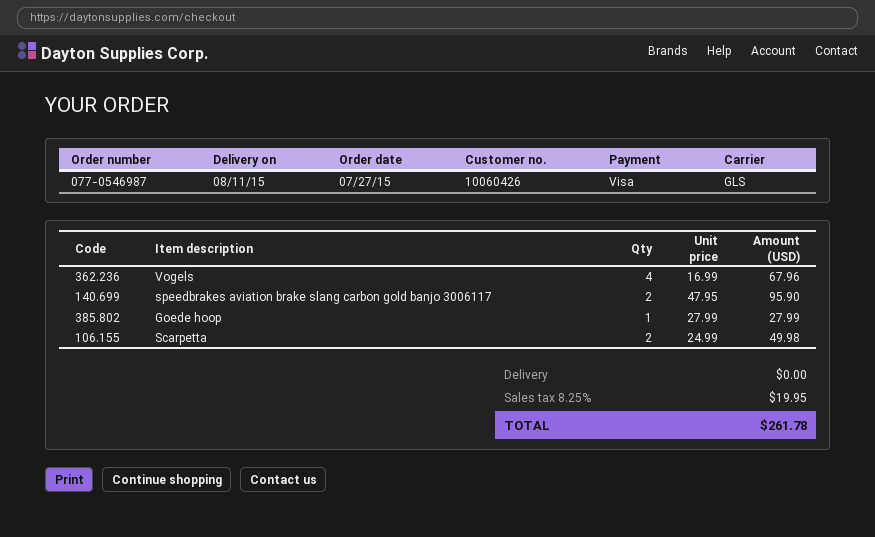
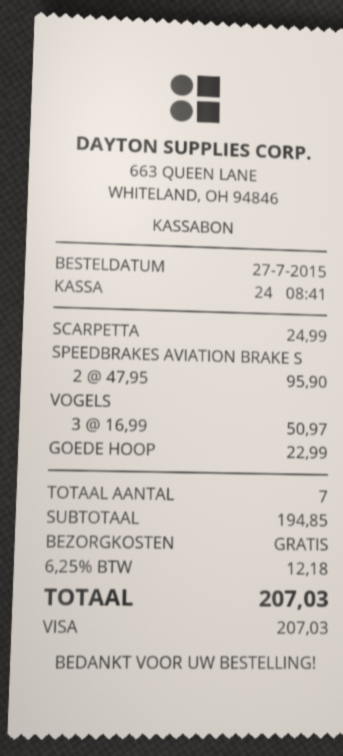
Vogels: 4 x 16.99 = 67.96 -> 3 x 16.99 = 50.97
Goede hoop: 1 x 27.99 = 27.99 -> 1 x 22.99 = 22.99
Scarpetta: 2 x 24.99 = 49.98 -> 1 x 24.99 = 24.99
tax: 8.25% = 19.95 -> 6.25% = 12.18
total: 261.78 -> 207.03

